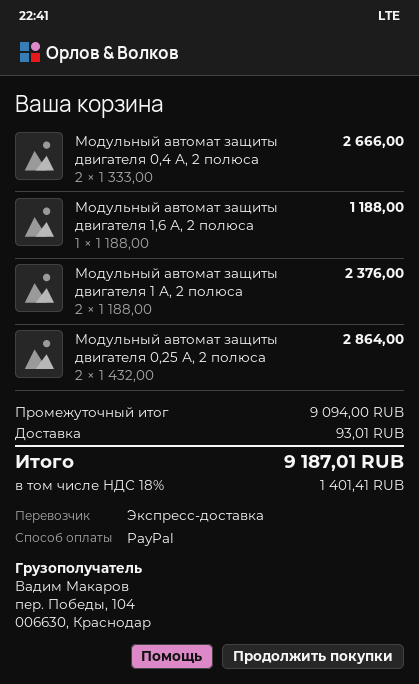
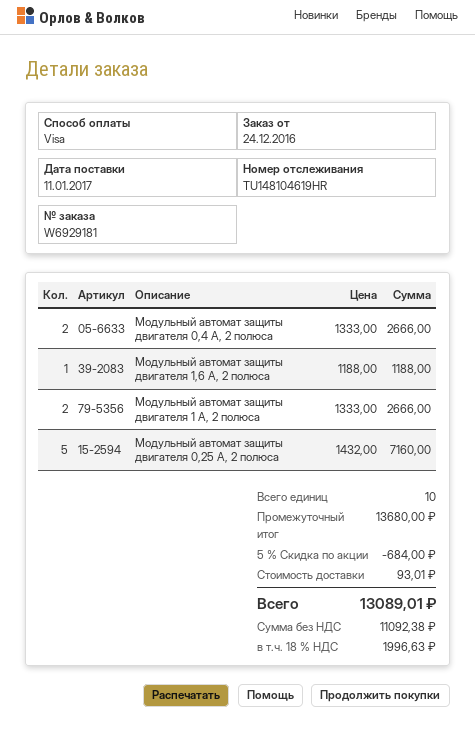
payment method: PayPal -> Visa
Модульный автомат защиты двигателя 1 А, 2 полюса: 2 x 1188.00 = 2376.00 -> 2 x 1333.00 = 2666.00
Модульный автомат защиты двигателя 0,25 А, 2 полюса: 2 x 1432.00 = 2864.00 -> 5 x 1432.00 = 7160.00
subtotal: 9094.00 -> 13680.00
discount: none -> 5% = 684.00
tax: 18% = 1401.41 -> 18% = 1996.63
total: 9187.01 -> 13089.01

